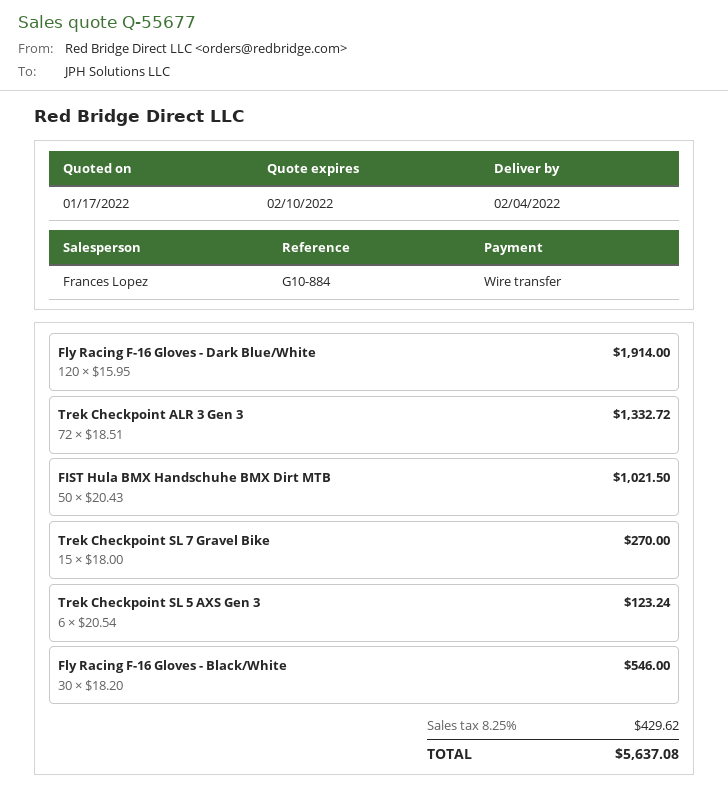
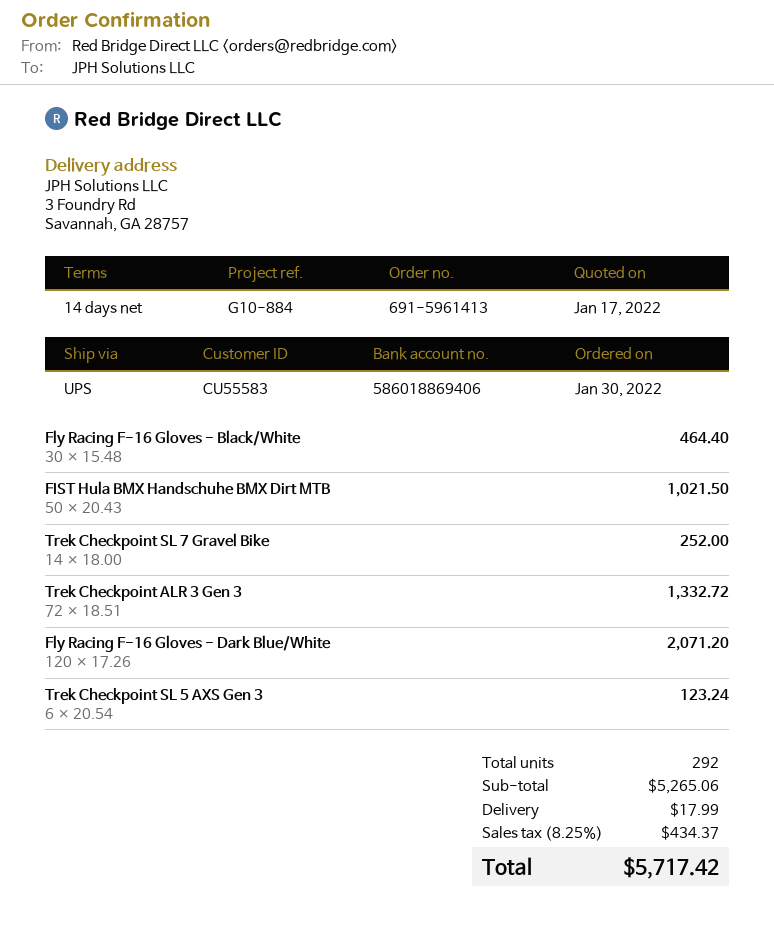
Fly Racing F-16 Gloves - Dark Blue/White: 120 x 15.95 = 1914.00 -> 120 x 17.26 = 2071.20
Trek Checkpoint SL 7 Gravel Bike: 15 x 18.00 = 270.00 -> 14 x 18.00 = 252.00
Fly Racing F-16 Gloves - Black/White: 30 x 18.20 = 546.00 -> 30 x 15.48 = 464.40
shipping: none -> 17.99
tax: 8.25% = 429.62 -> 8.25% = 434.37
total: 5637.08 -> 5717.42

